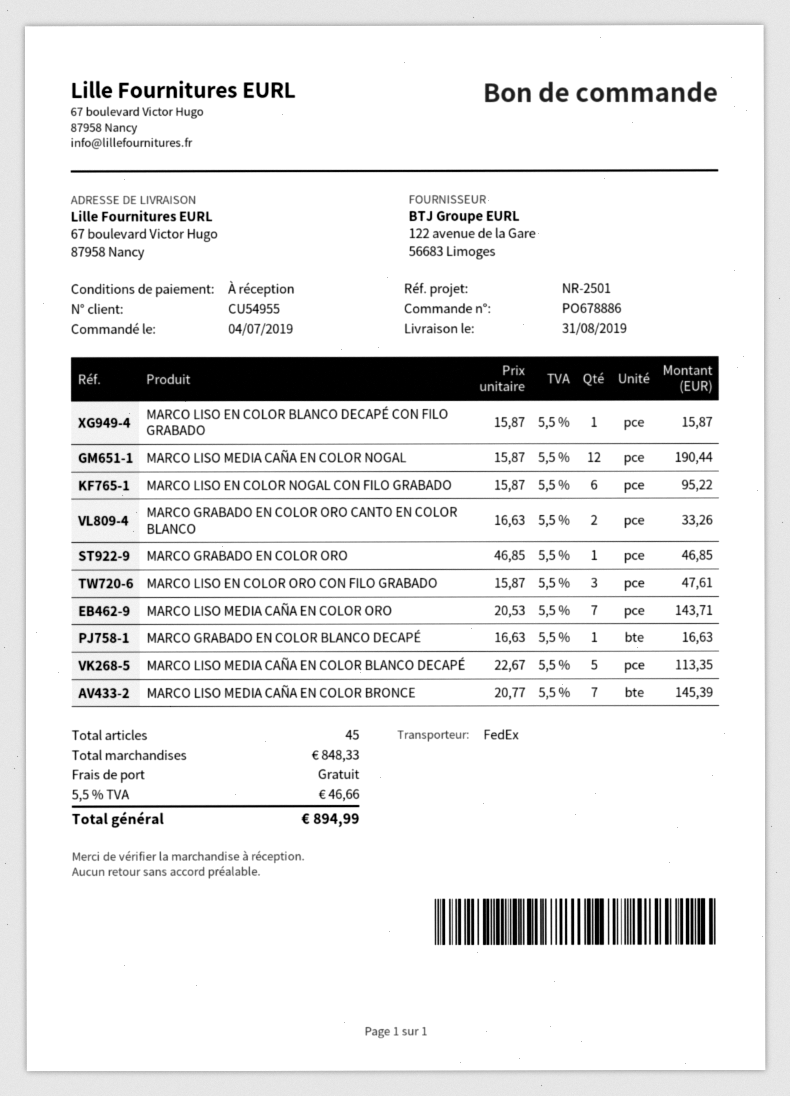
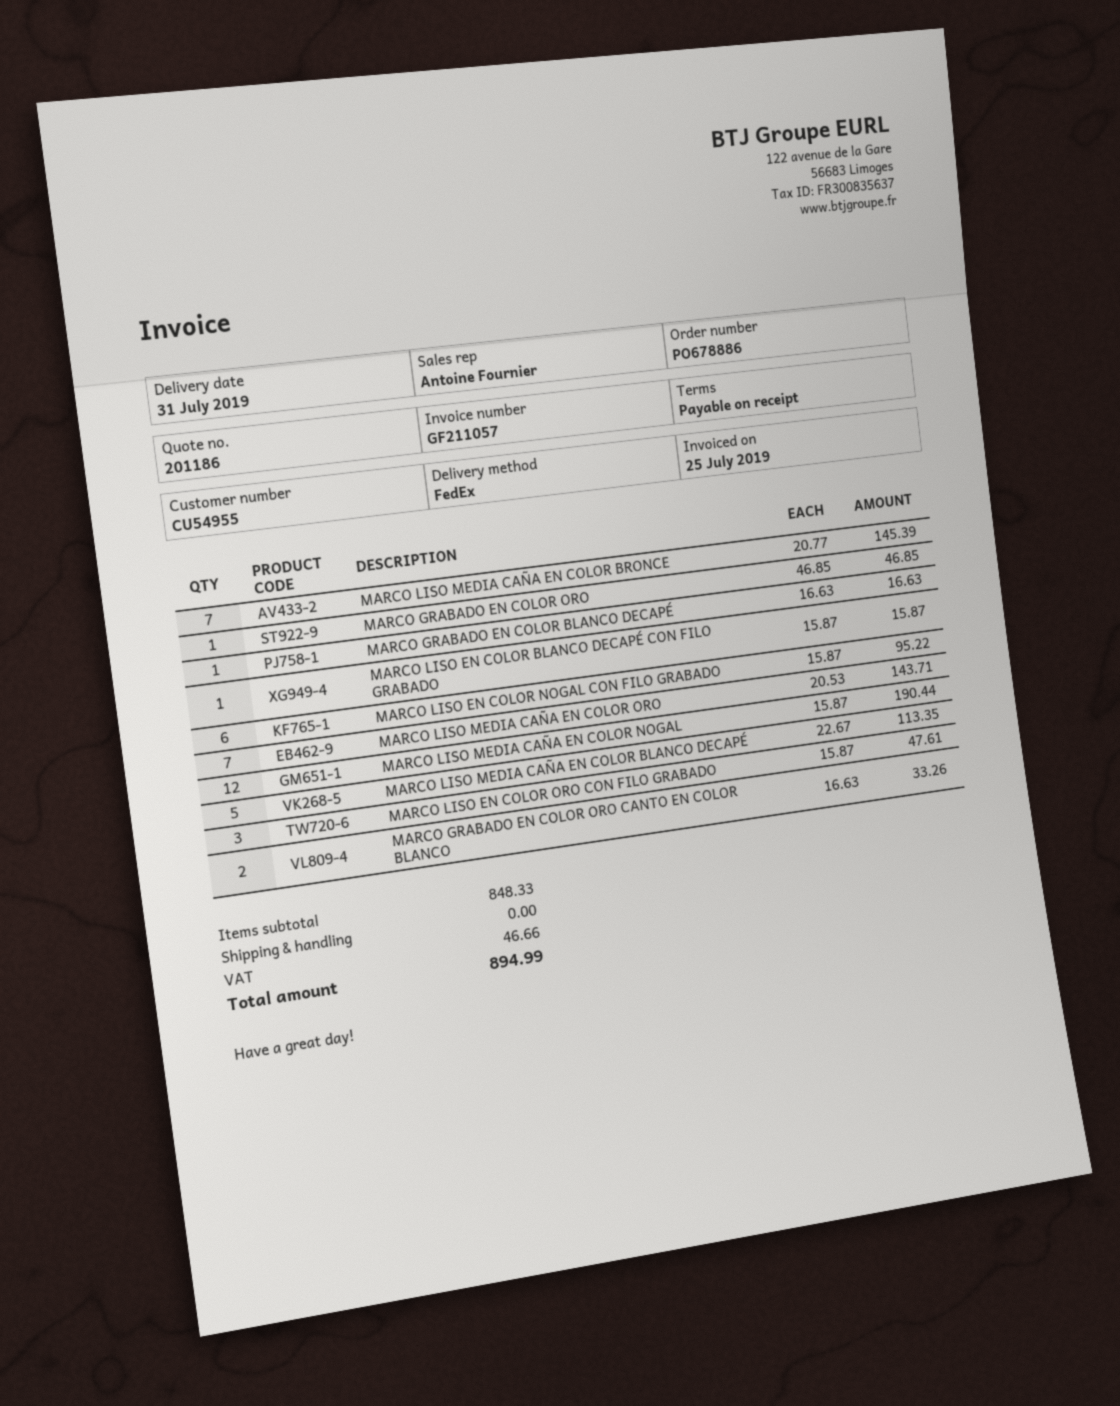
delivery date: 2019-08-31 -> 2019-07-31

